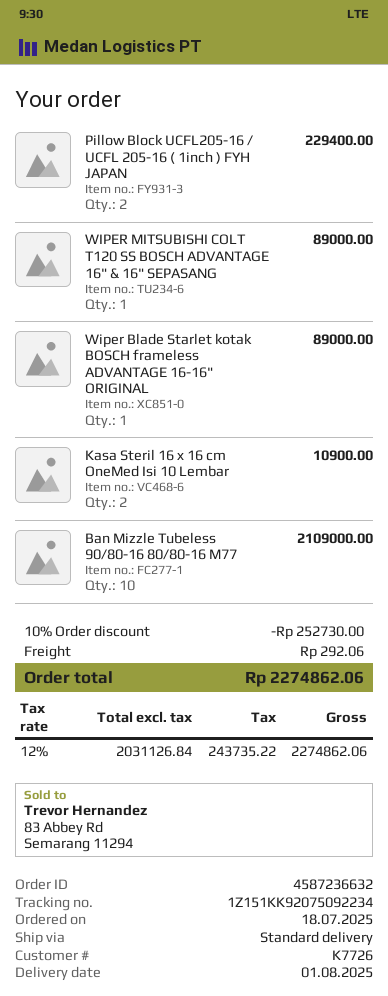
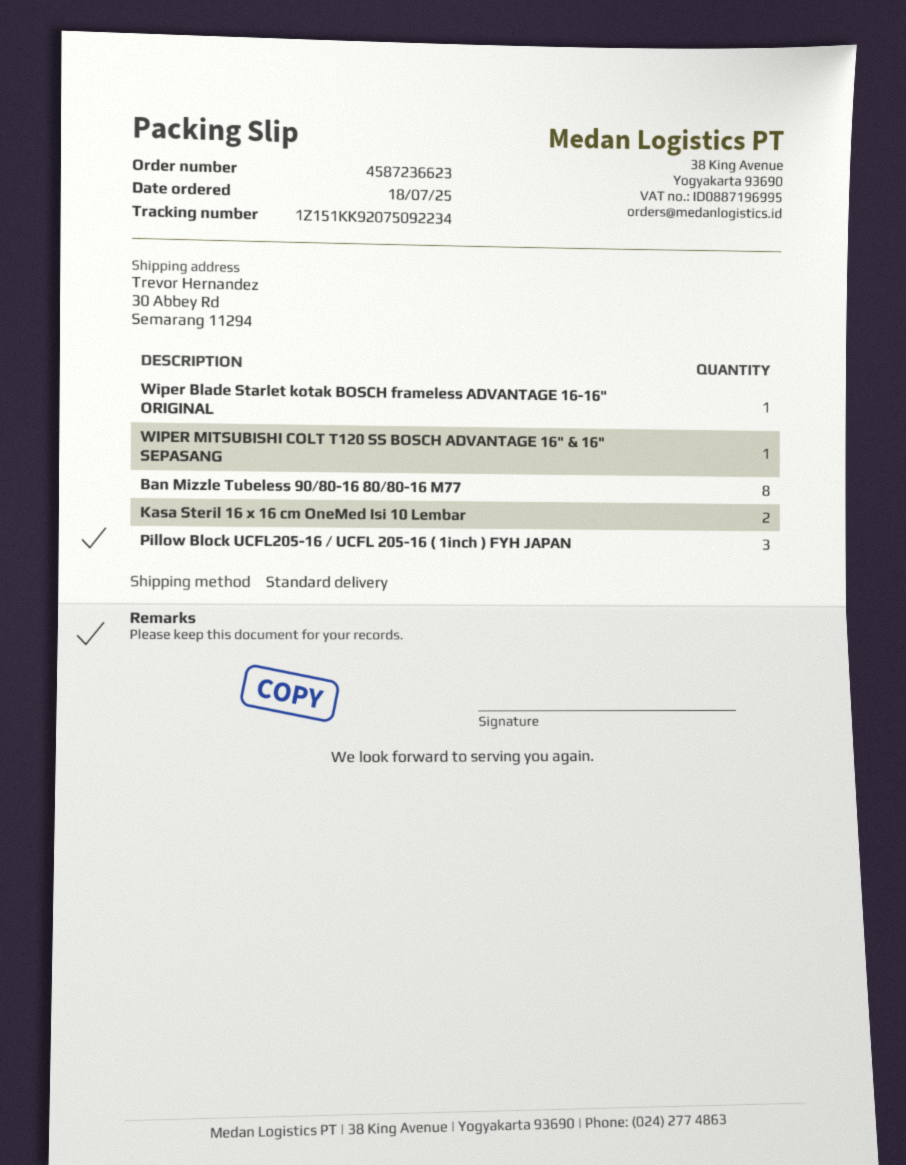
order number: 4587236632 -> 4587236623
Pillow Block UCFL205-16 / UCFL 205-16 ( 1inch ) FYH JAPAN: 2 -> 3
Ban Mizzle Tubeless 90/80-16 80/80-16 M77: 10 -> 8

